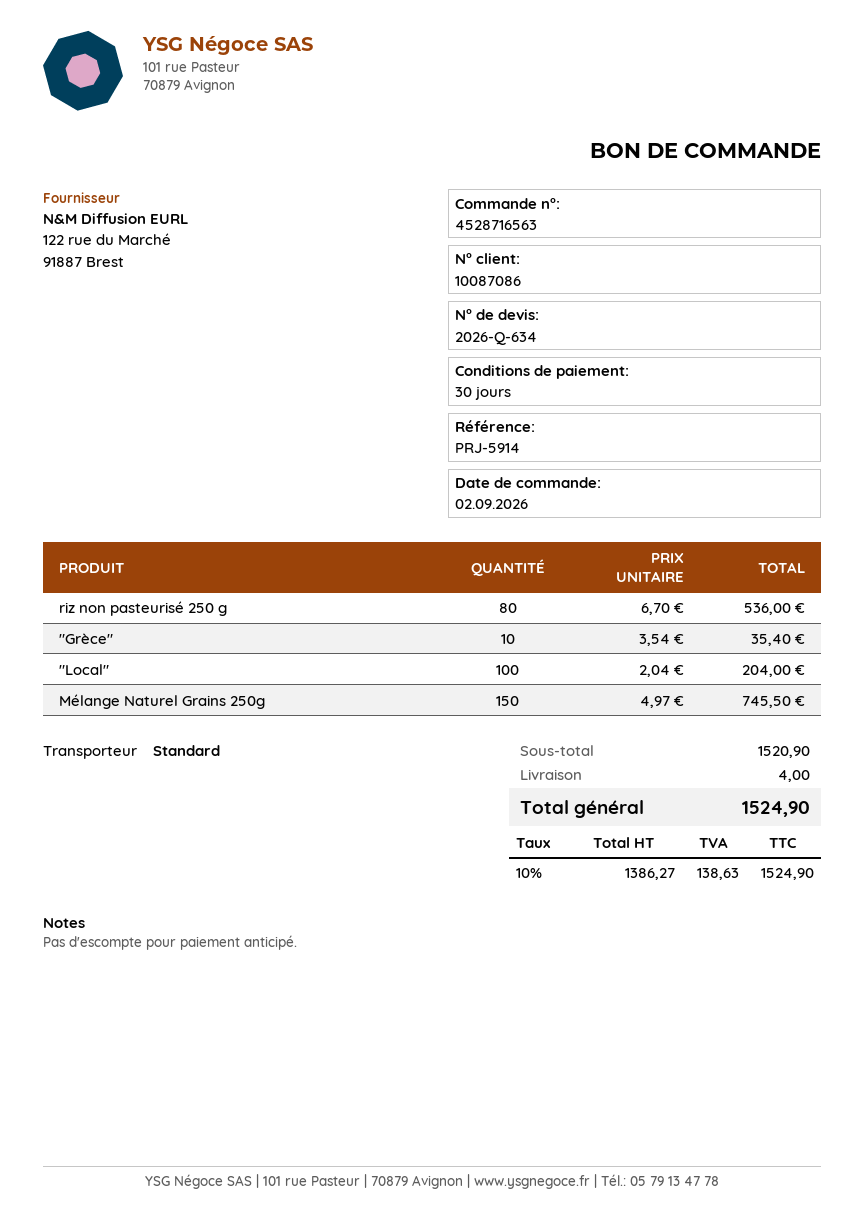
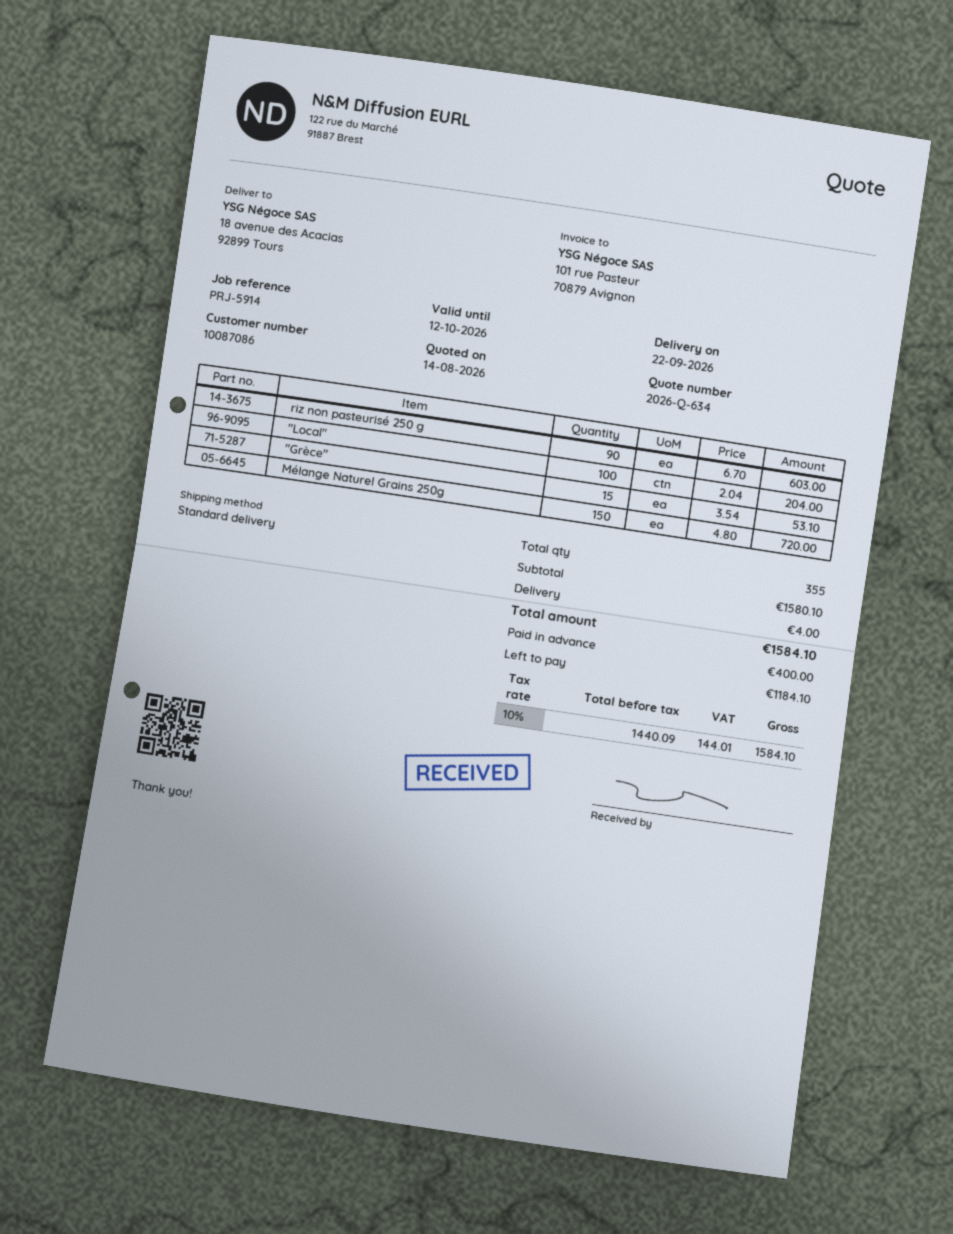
riz non pasteurisé 250 g: 80 x 6.70 = 536.00 -> 90 x 6.70 = 603.00
"Grèce": 10 x 3.54 = 35.40 -> 15 x 3.54 = 53.10
Mélange Naturel Grains 250g: 150 x 4.97 = 745.50 -> 150 x 4.80 = 720.00
subtotal: 1520.90 -> 1580.10
net: 1386.27 -> 1440.09
tax: 10% = 138.63 -> 10% = 144.01
total: 1524.90 -> 1584.10

